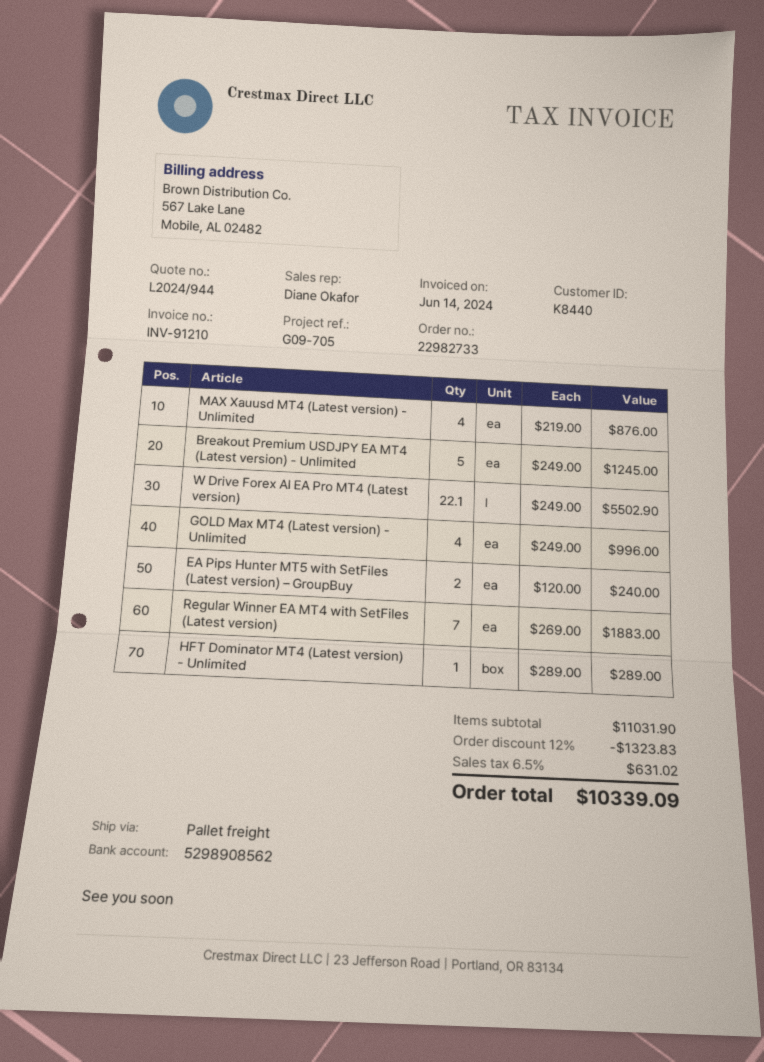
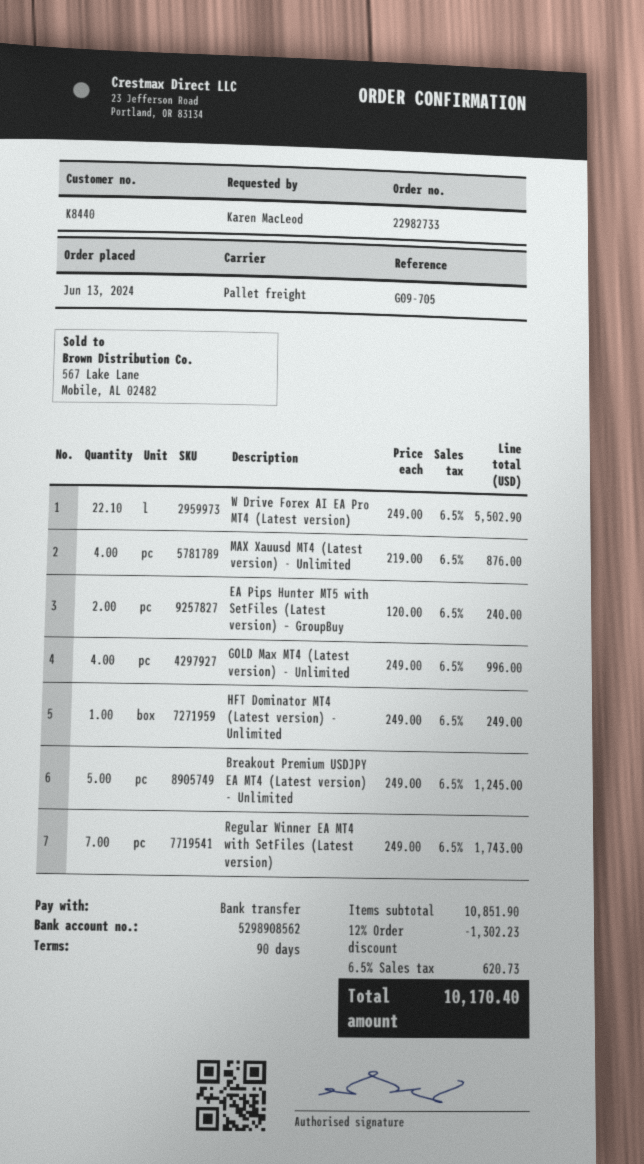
Regular Winner EA MT4 with SetFiles (Latest version): 7 x 269.00 = 1883.00 -> 7 x 249.00 = 1743.00
HFT Dominator MT4 (Latest version) - Unlimited: 1 x 289.00 = 289.00 -> 1 x 249.00 = 249.00
subtotal: 11031.90 -> 10851.90
discount: 12% = 1323.83 -> 12% = 1302.23
tax: 6.5% = 631.02 -> 6.5% = 620.73
total: 10339.09 -> 10170.40

